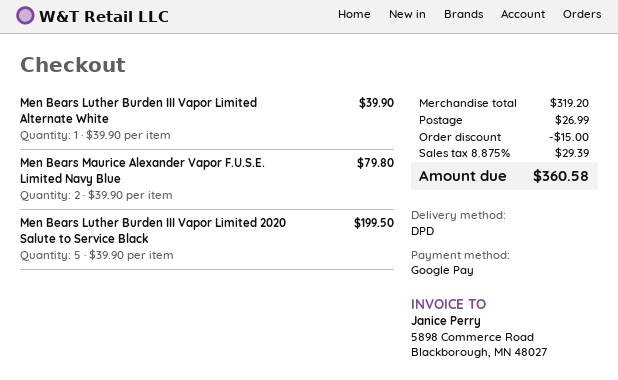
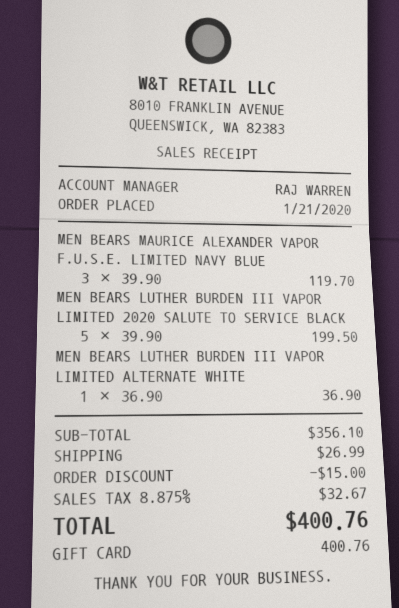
payment method: Google Pay -> gift card
Men Bears Luther Burden III Vapor Limited Alternate White: 1 x 39.90 = 39.90 -> 1 x 36.90 = 36.90
Men Bears Maurice Alexander Vapor F.U.S.E. Limited Navy Blue: 2 x 39.90 = 79.80 -> 3 x 39.90 = 119.70
subtotal: 319.20 -> 356.10
tax: 8.875% = 29.39 -> 8.875% = 32.67
total: 360.58 -> 400.76

